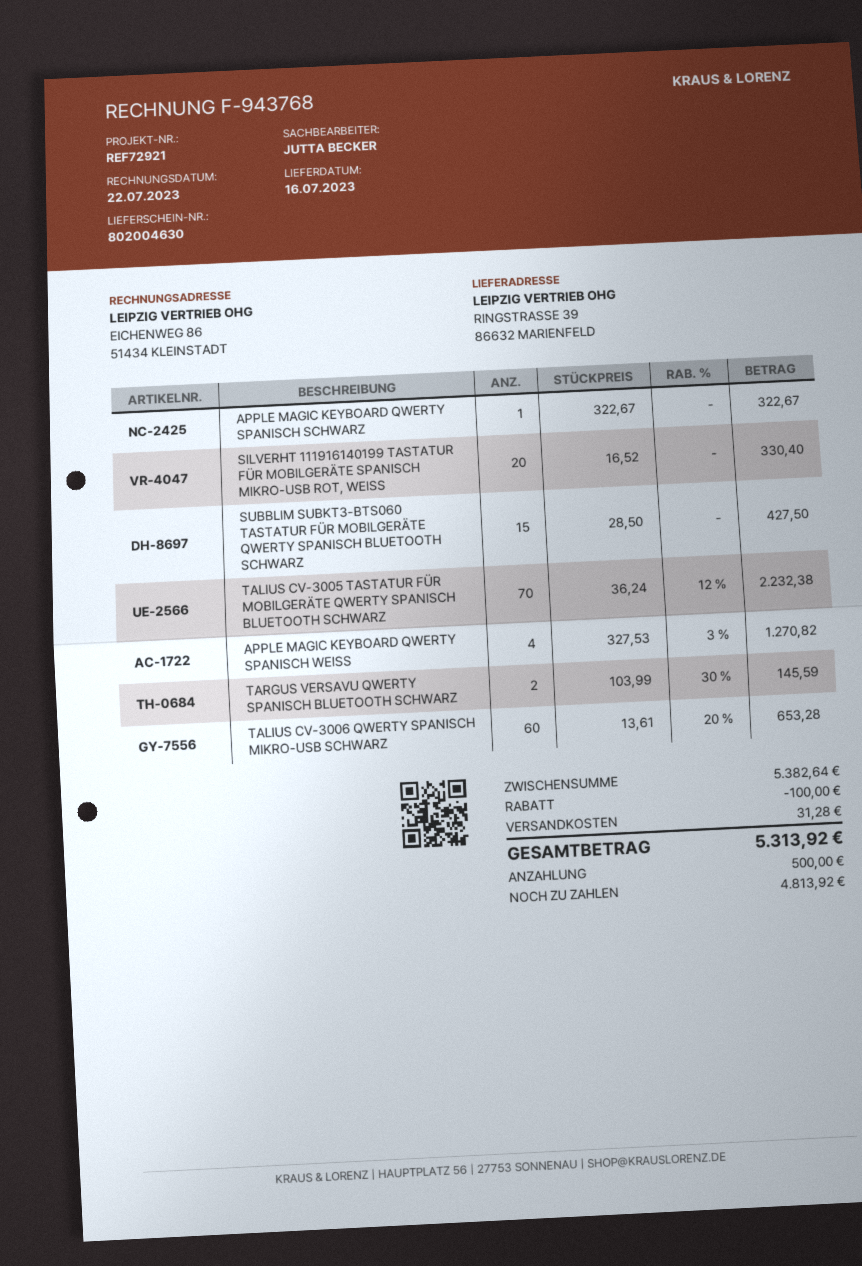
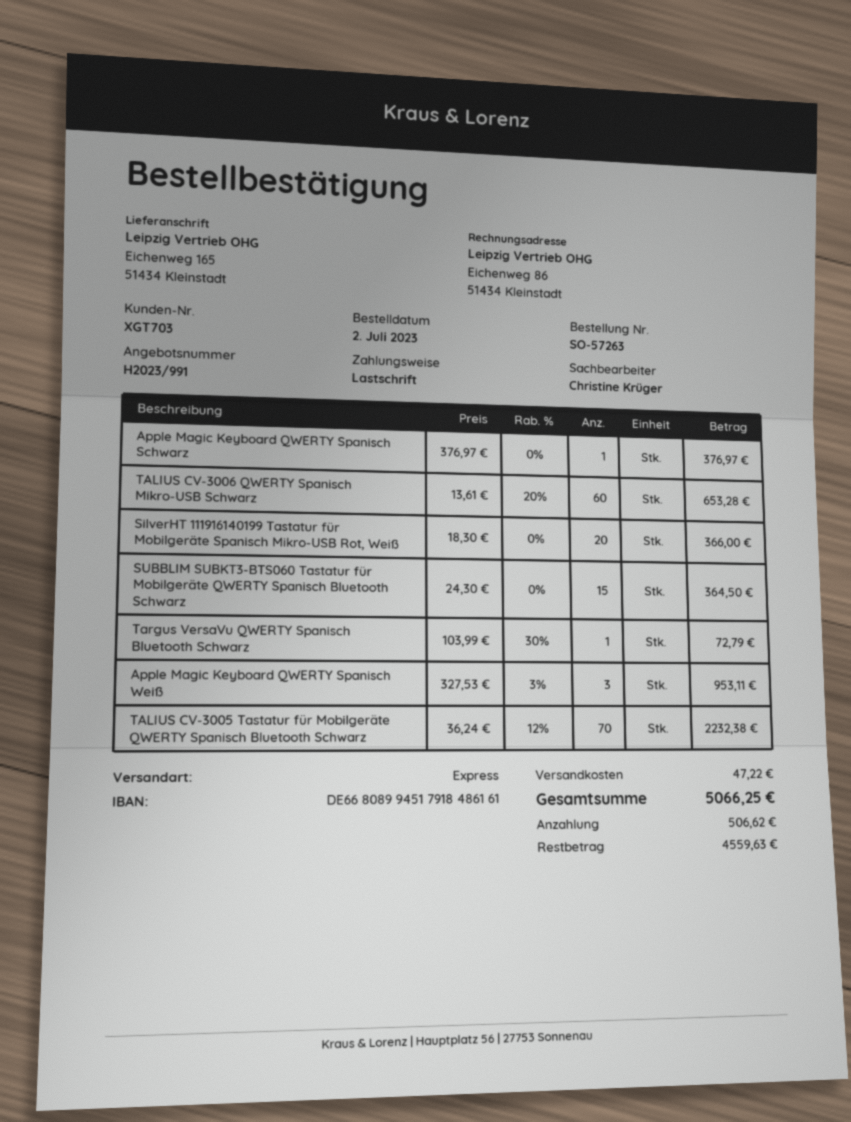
sales rep: JUTTA BECKER -> Christine Krüger
ship to: RINGSTRASSE 39, 86632 MARIENFELD -> Eichenweg 165, 51434 Kleinstadt
APPLE MAGIC KEYBOARD QWERTY SPANISCH SCHWARZ: 1 x 322.67 = 322.67 -> 1 x 376.97 = 376.97
SILVERHT 111916140199 TASTATUR FÜR MOBILGERÄTE SPANISCH MIKRO-USB ROT, WEISS: 20 x 16.52 = 330.40 -> 20 x 18.30 = 366.00
SUBBLIM SUBKT3-BTS060 TASTATUR FÜR MOBILGERÄTE QWERTY SPANISCH BLUETOOTH SCHWARZ: 15 x 28.50 = 427.50 -> 15 x 24.30 = 364.50
APPLE MAGIC KEYBOARD QWERTY SPANISCH WEISS: 4 x 327.53 - 3% = 1270.82 -> 3 x 327.53 - 3% = 953.11
TARGUS VERSAVU QWERTY SPANISCH BLUETOOTH SCHWARZ: 2 x 103.99 - 30% = 145.59 -> 1 x 103.99 - 30% = 72.79
discount: 100.00 -> none
shipping: 31.28 -> 47.22
total: 5313.92 -> 5066.25
deposit: 500.00 -> 506.62
balance: 4813.92 -> 4559.63

